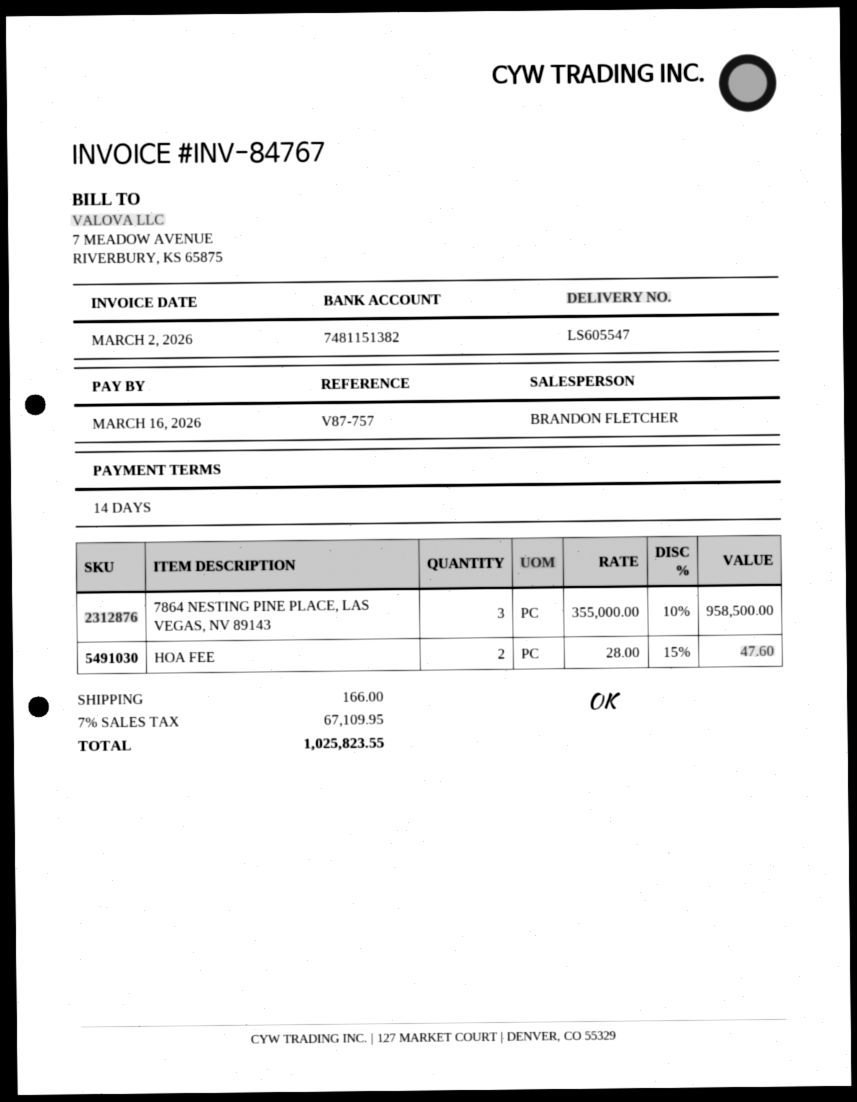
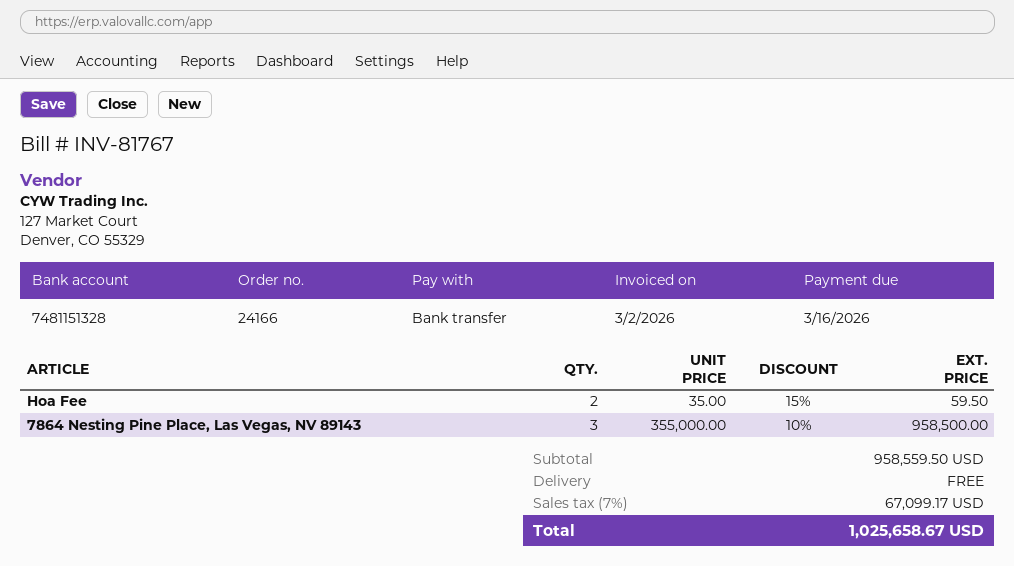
invoice number: INV-84767 -> INV-81767
bank account: 7481151382 -> 7481151328
HOA FEE: 2 x 28.00 - 15% = 47.60 -> 2 x 35.00 - 15% = 59.50
shipping: 166.00 -> 0.00
tax: 7% = 67109.95 -> 7% = 67099.17
total: 1025823.55 -> 1025658.67

